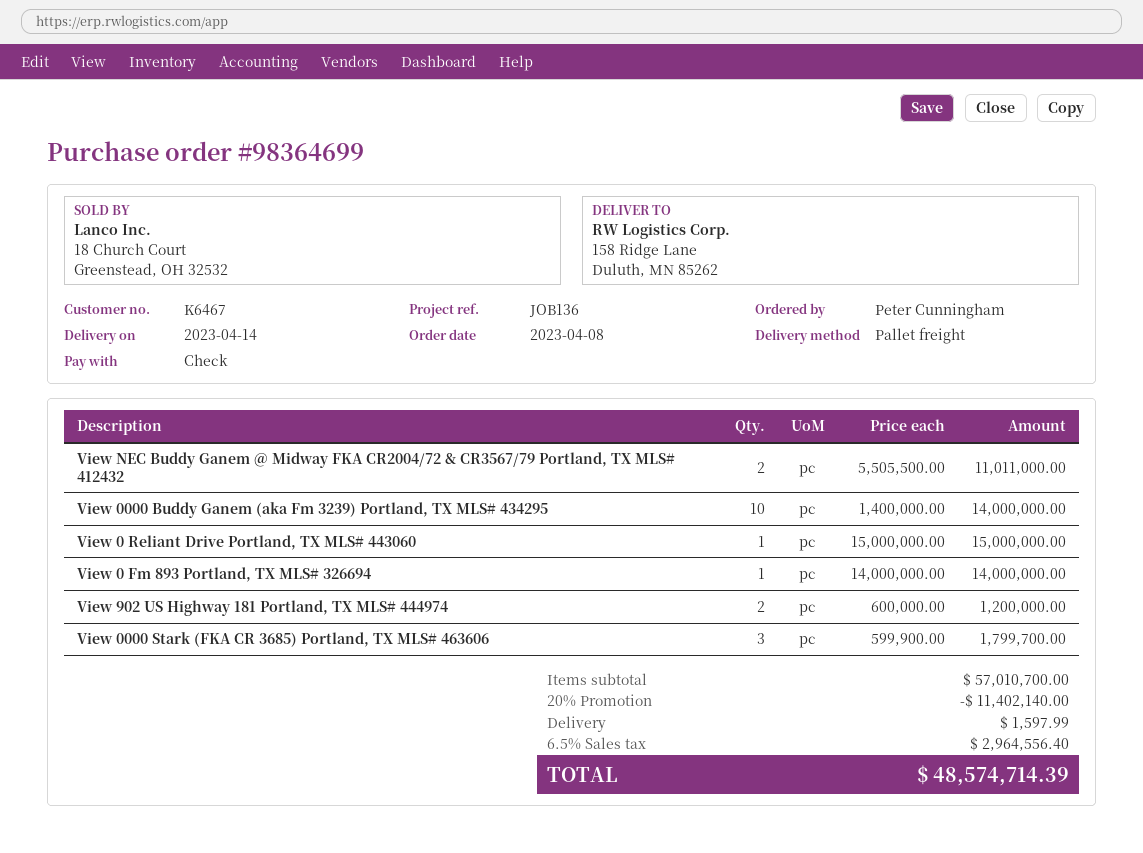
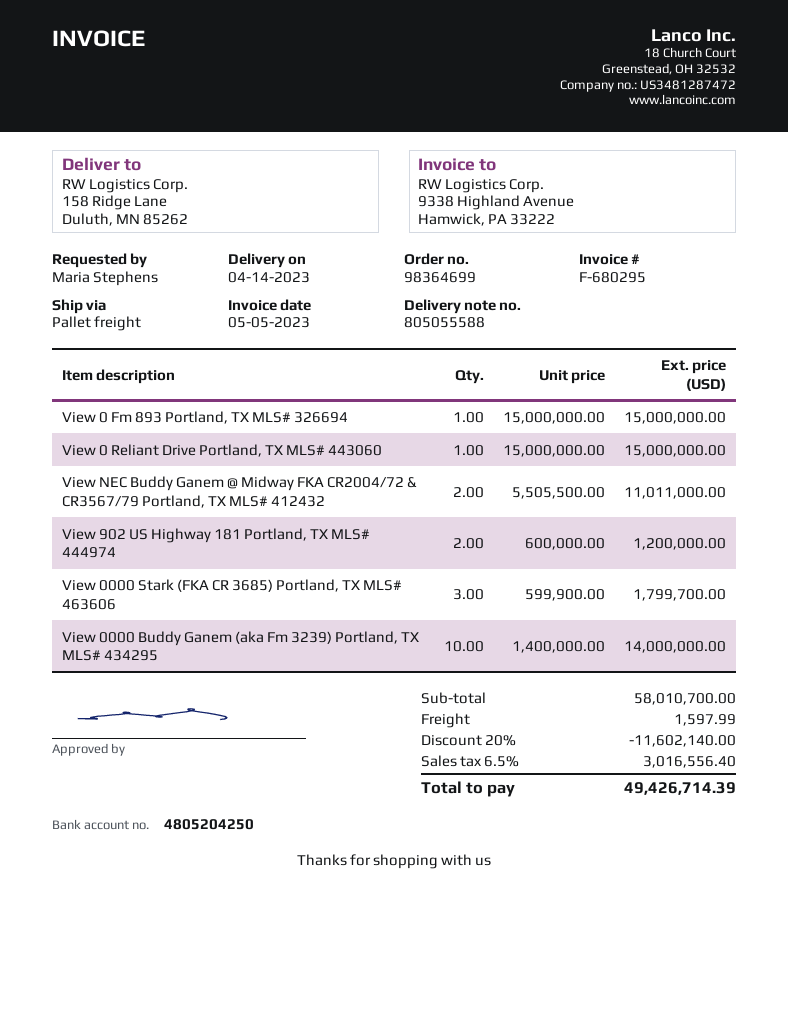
ordered by: Peter Cunningham -> Maria Stephens
View 0 Fm 893 Portland, TX MLS# 326694: 1 x 14000000.00 = 14000000.00 -> 1 x 15000000.00 = 15000000.00
subtotal: 57010700.00 -> 58010700.00
discount: 20% = 11402140.00 -> 20% = 11602140.00
tax: 6.5% = 2964556.40 -> 6.5% = 3016556.40
total: 48574714.39 -> 49426714.39

